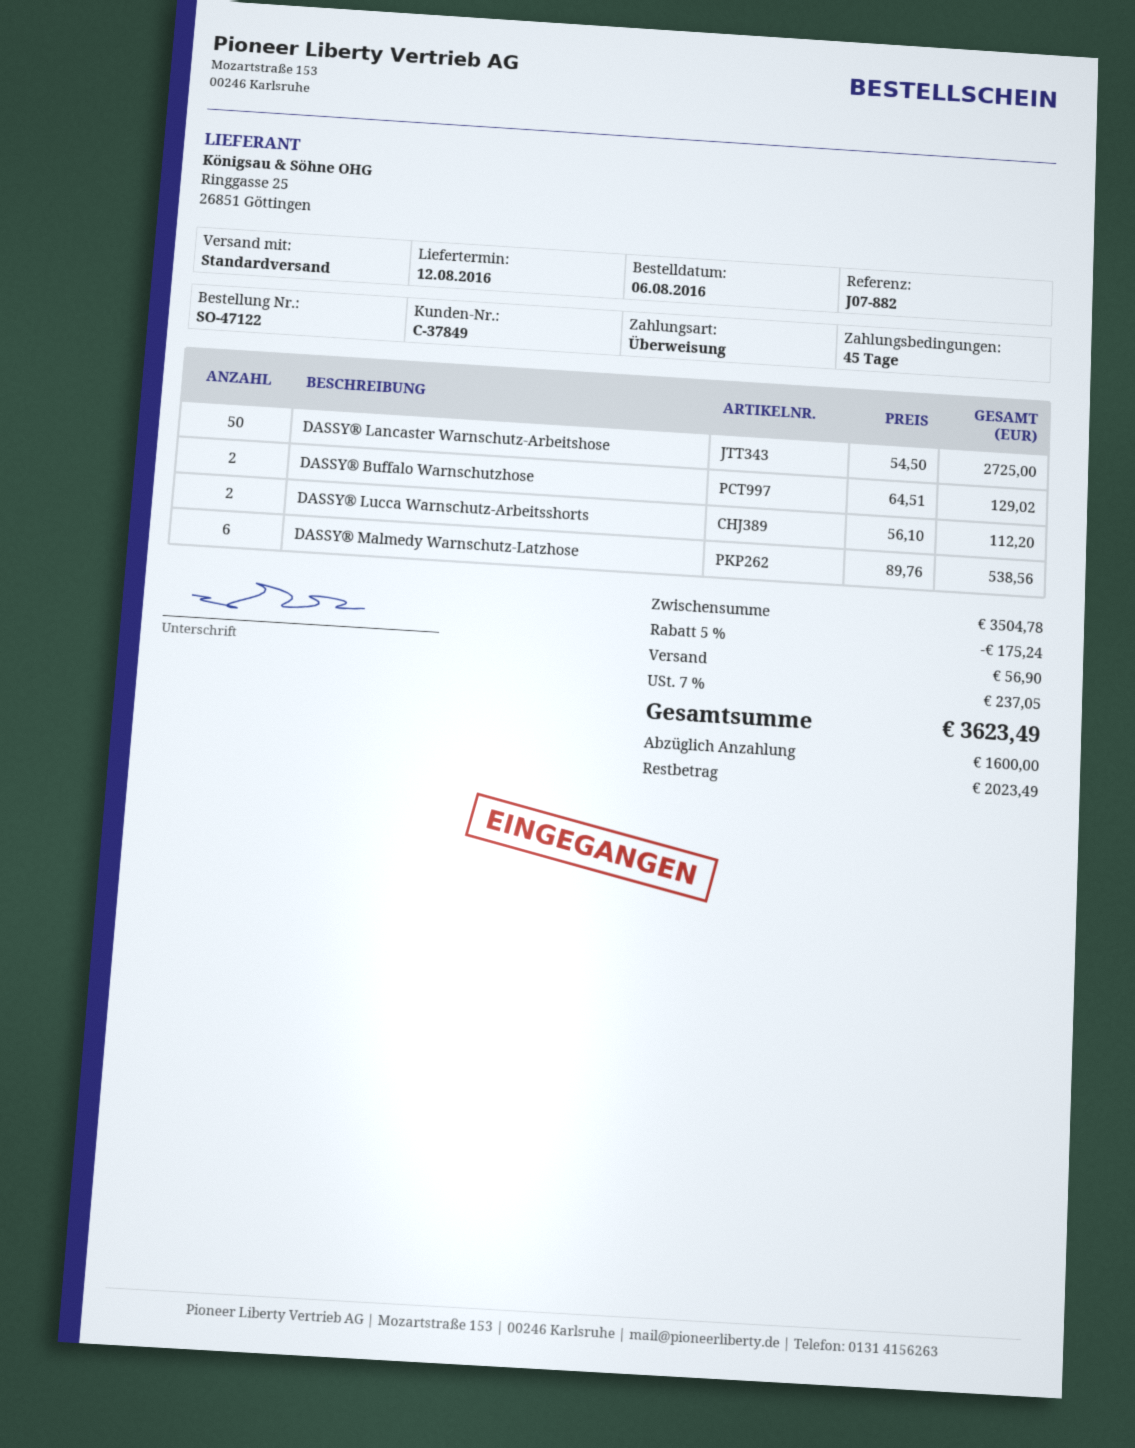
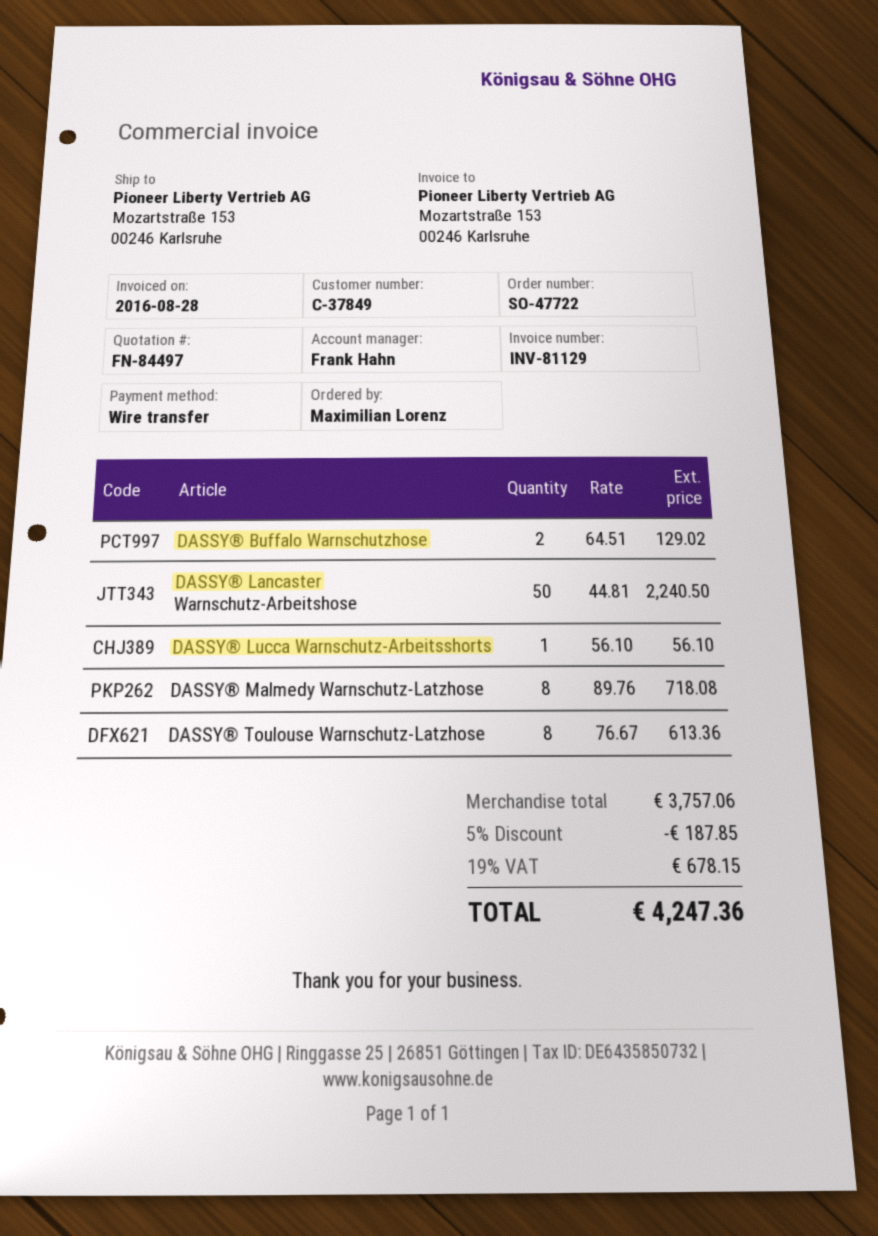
order number: SO-47122 -> SO-47722
DASSY® Lancaster Warnschutz-Arbeitshose: 50 x 54.50 = 2725.00 -> 50 x 44.81 = 2240.50
DASSY® Lucca Warnschutz-Arbeitsshorts: 2 x 56.10 = 112.20 -> 1 x 56.10 = 56.10
DASSY® Malmedy Warnschutz-Latzhose: 6 x 89.76 = 538.56 -> 8 x 89.76 = 718.08
DASSY® Toulouse Warnschutz-Latzhose: none -> 8 x 76.67 = 613.36
subtotal: 3504.78 -> 3757.06
discount: 5% = 175.24 -> 5% = 187.85
shipping: 56.90 -> none
tax: 7% = 237.05 -> 19% = 678.15
total: 3623.49 -> 4247.36

